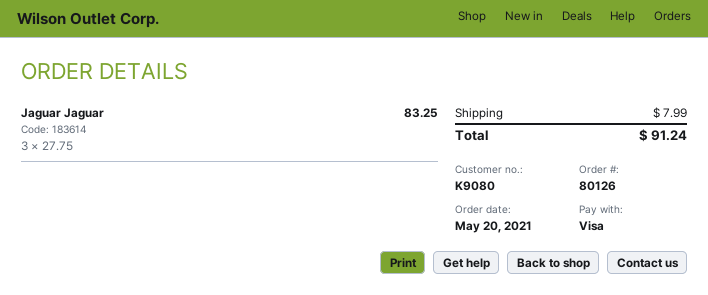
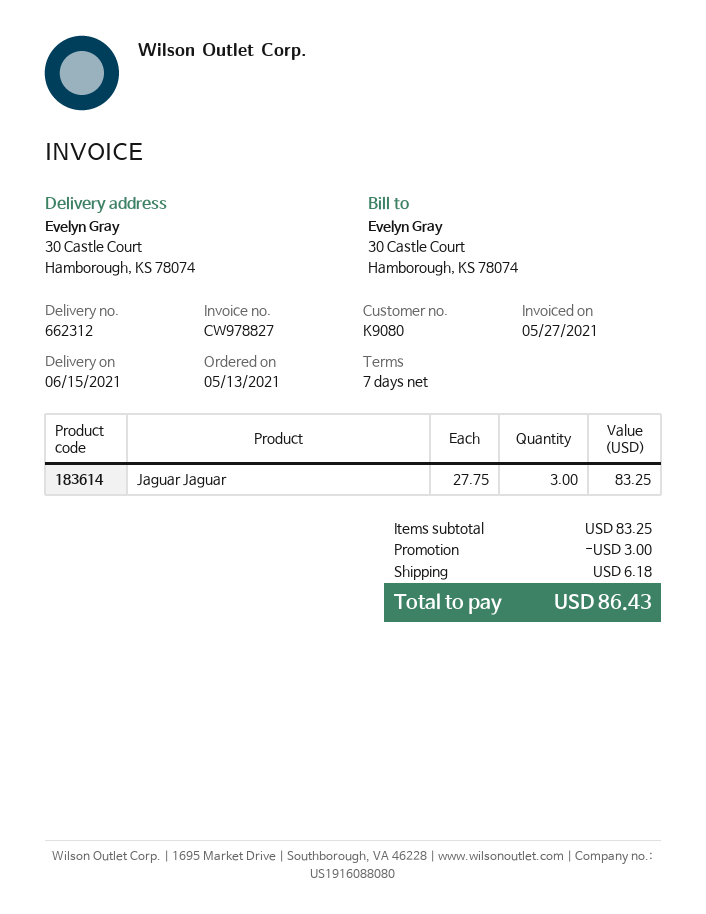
order date: 2021-05-20 -> 2021-05-13
discount: none -> 3.00
shipping: 7.99 -> 6.18
total: 91.24 -> 86.43

